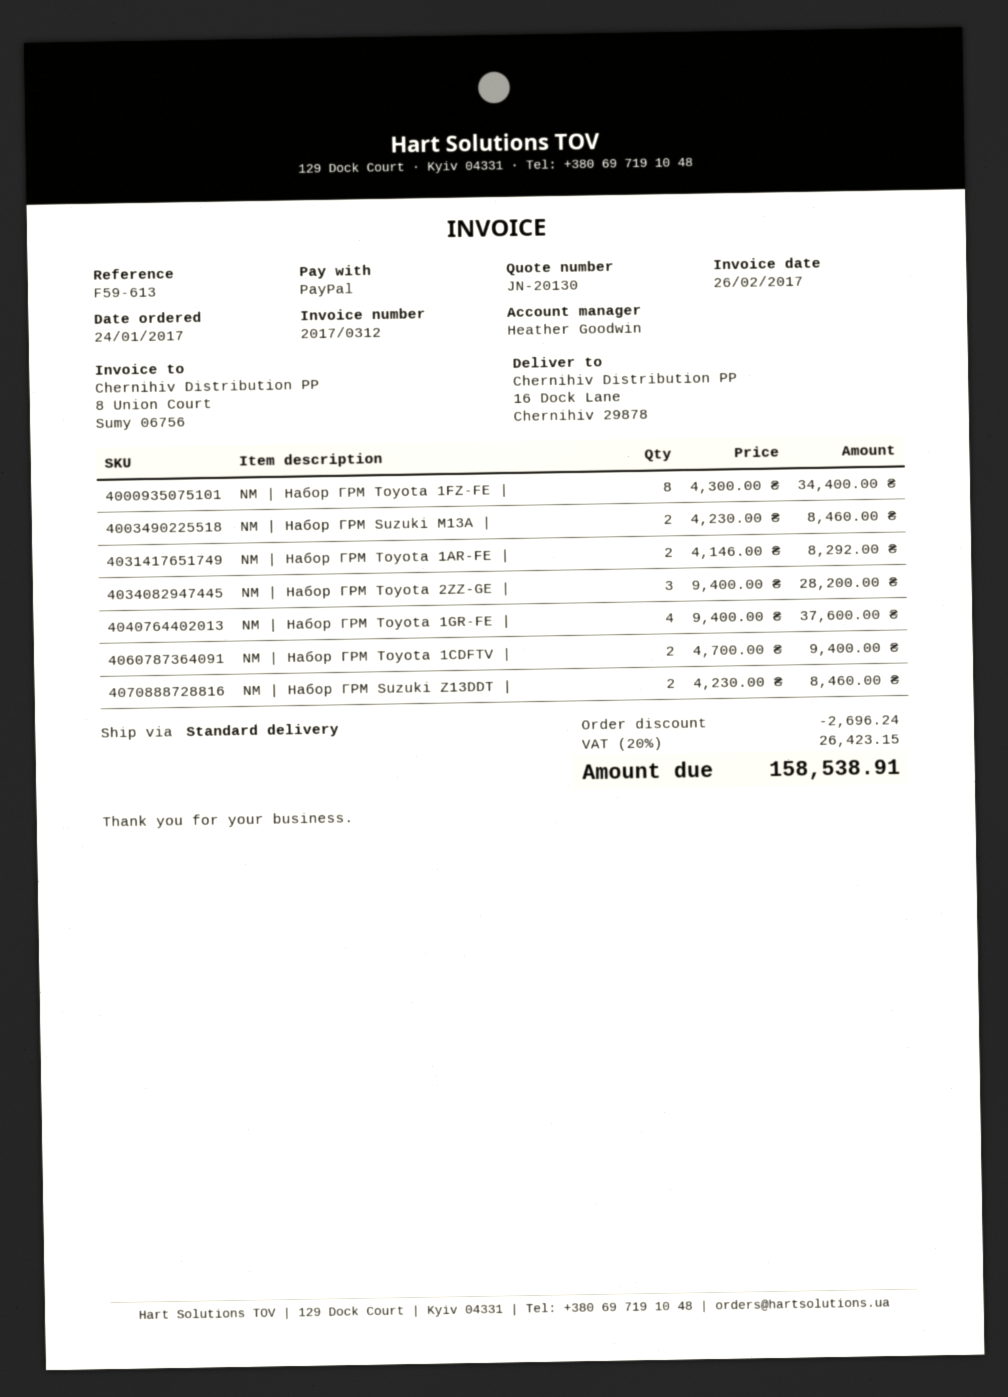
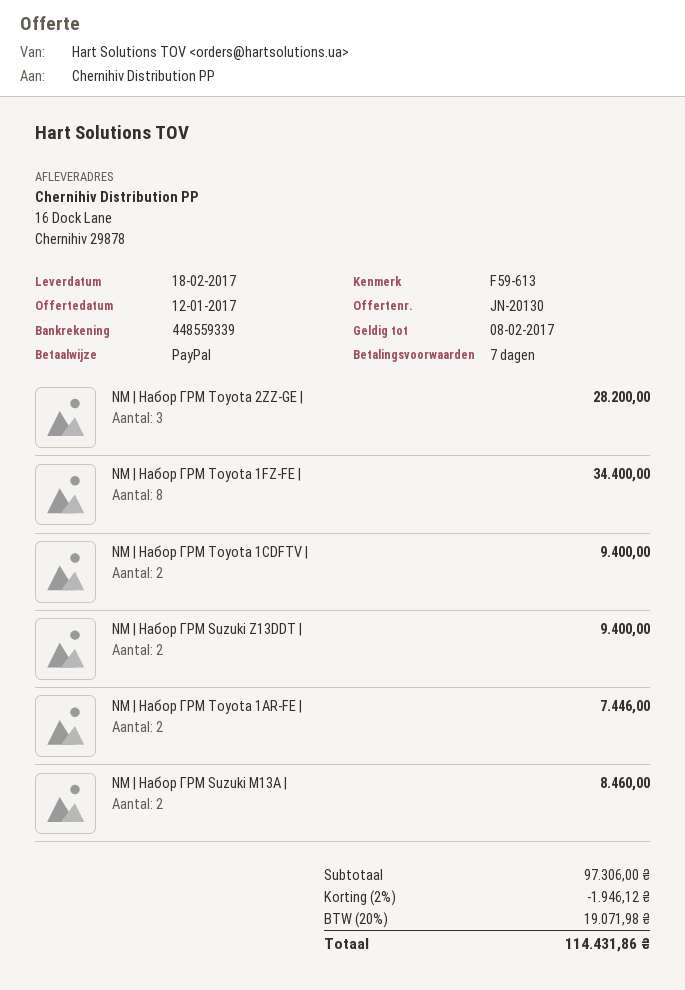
NM | Набор ГРМ Toyota 1AR-FE |: 2 for 8292.00 -> 2 for 7446.00
NM | Набор ГРМ Toyota 1GR-FE |: 4 for 37600.00 -> none
NM | Набор ГРМ Suzuki Z13DDT |: 2 for 8460.00 -> 2 for 9400.00
discount: 2696.24 -> 1946.12
tax: 20% = 26423.15 -> 20% = 19071.98
total: 158538.91 -> 114431.86

